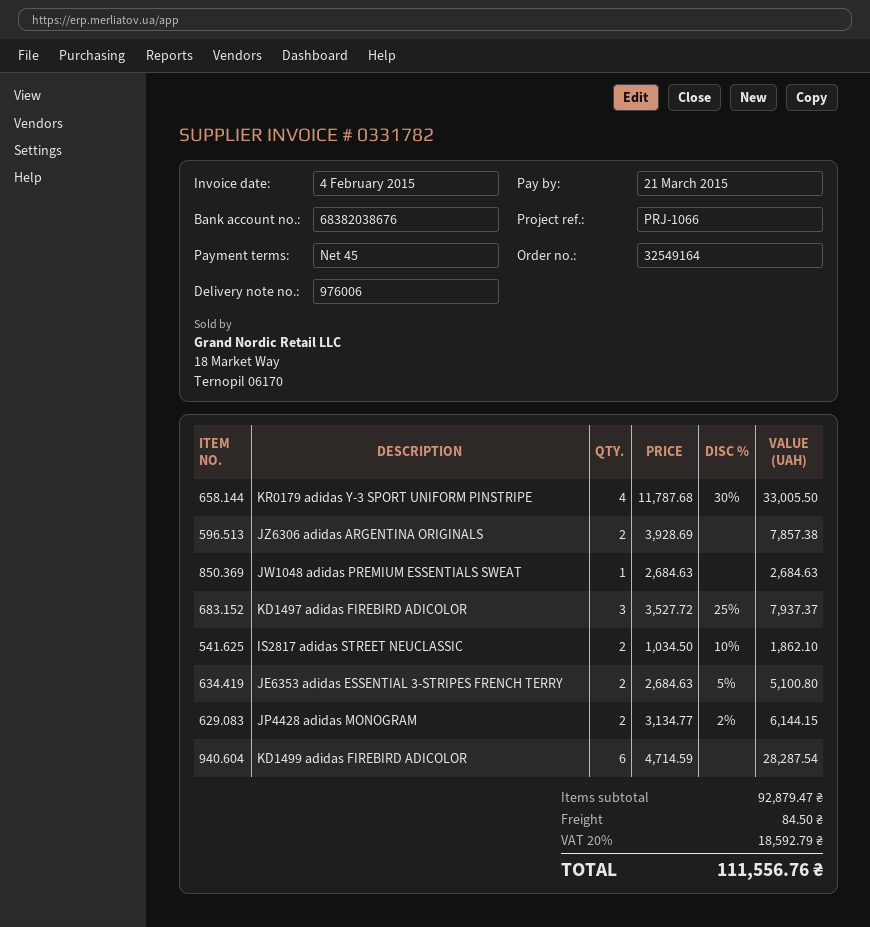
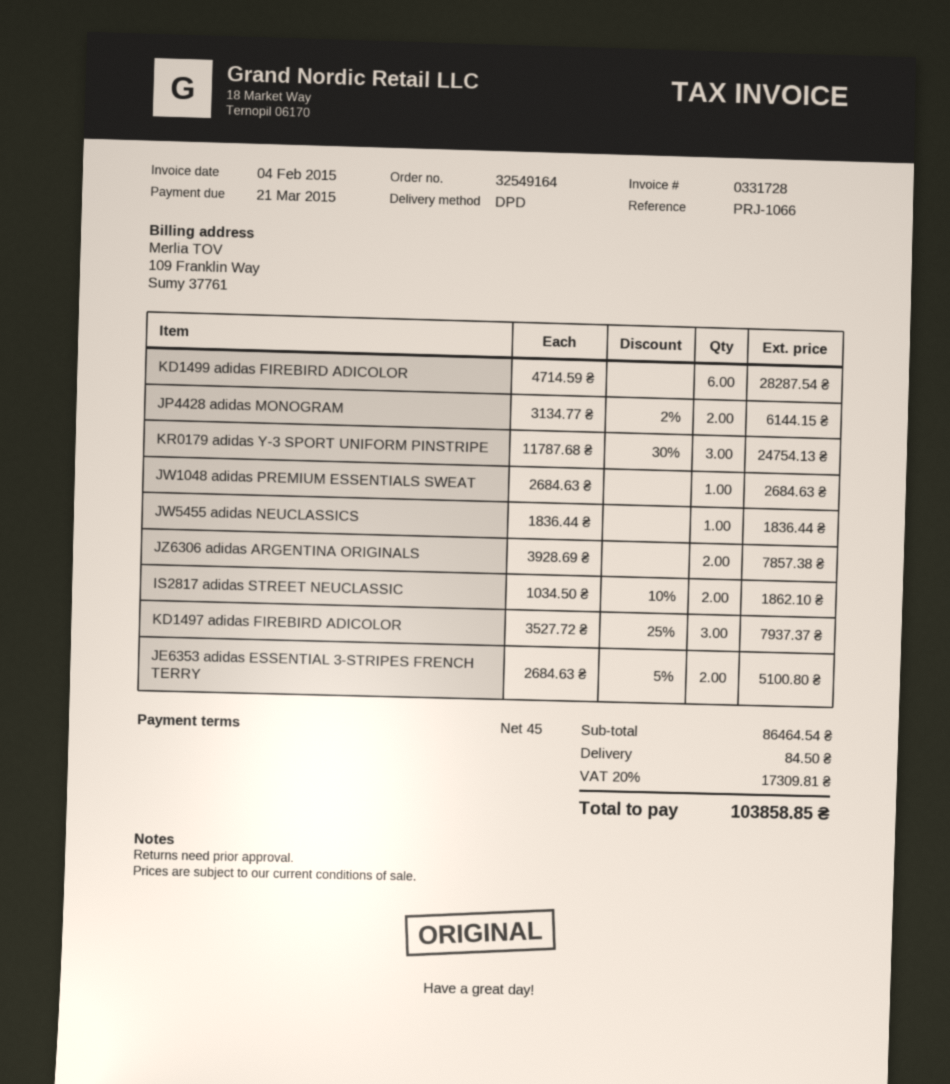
invoice number: 0331782 -> 0331728
KR0179 adidas Y-3 SPORT UNIFORM PINSTRIPE: 4 x 11787.68 - 30% = 33005.50 -> 3 x 11787.68 - 30% = 24754.13
JW5455 adidas NEUCLASSICS: none -> 1 x 1836.44 = 1836.44
subtotal: 92879.47 -> 86464.54
tax: 20% = 18592.79 -> 20% = 17309.81
total: 111556.76 -> 103858.85

